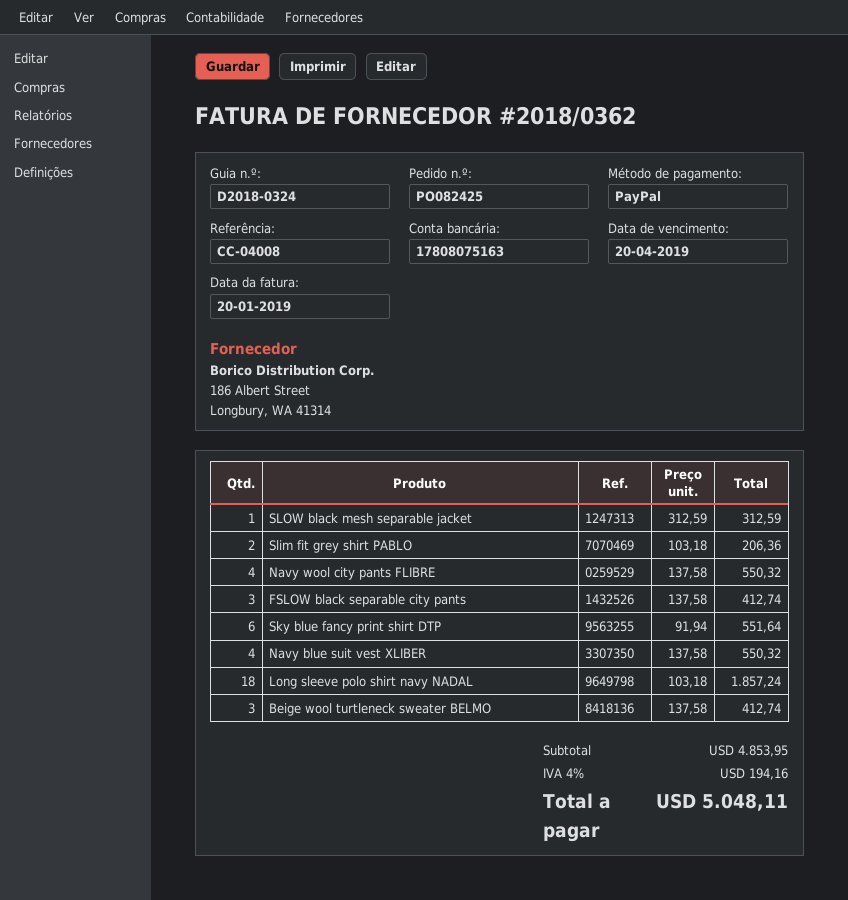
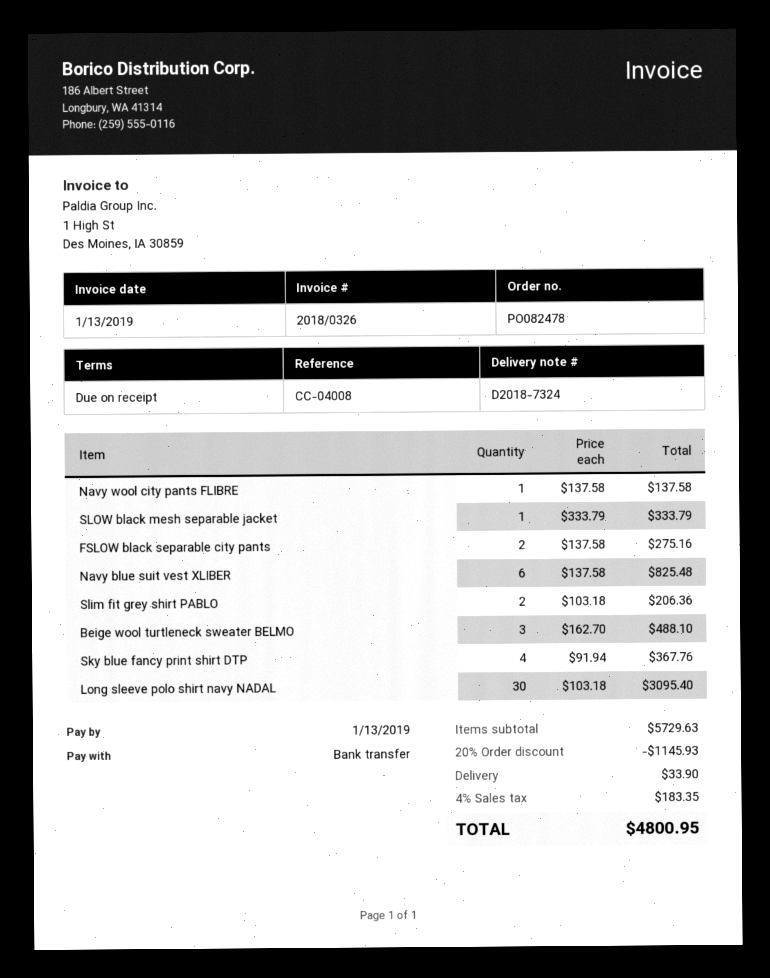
order number: PO082425 -> PO082478
delivery note number: D2018-0324 -> D2018-7324
invoice number: 2018/0362 -> 2018/0326
invoice date: 2019-01-20 -> 2019-01-13
due date: 2019-04-20 -> 2019-01-13
payment method: PayPal -> bank transfer
SLOW black mesh separable jacket: 1 x 312.59 = 312.59 -> 1 x 333.79 = 333.79
Navy wool city pants FLIBRE: 4 x 137.58 = 550.32 -> 1 x 137.58 = 137.58
FSLOW black separable city pants: 3 x 137.58 = 412.74 -> 2 x 137.58 = 275.16
Sky blue fancy print shirt DTP: 6 x 91.94 = 551.64 -> 4 x 91.94 = 367.76
Navy blue suit vest XLIBER: 4 x 137.58 = 550.32 -> 6 x 137.58 = 825.48
Long sleeve polo shirt navy NADAL: 18 x 103.18 = 1857.24 -> 30 x 103.18 = 3095.40
Beige wool turtleneck sweater BELMO: 3 x 137.58 = 412.74 -> 3 x 162.70 = 488.10
subtotal: 4853.95 -> 5729.63
discount: none -> 20% = 1145.93
shipping: none -> 33.90
tax: 4% = 194.16 -> 4% = 183.35
total: 5048.11 -> 4800.95

